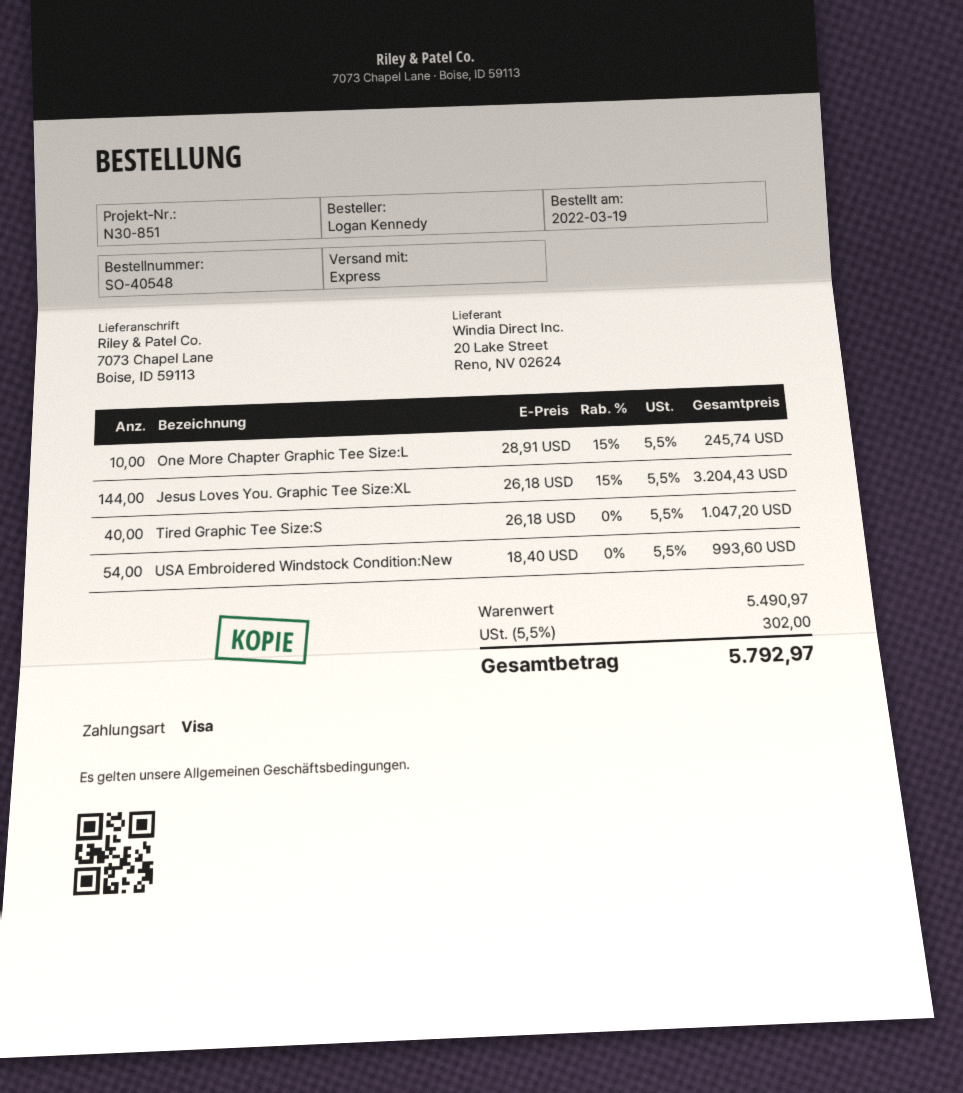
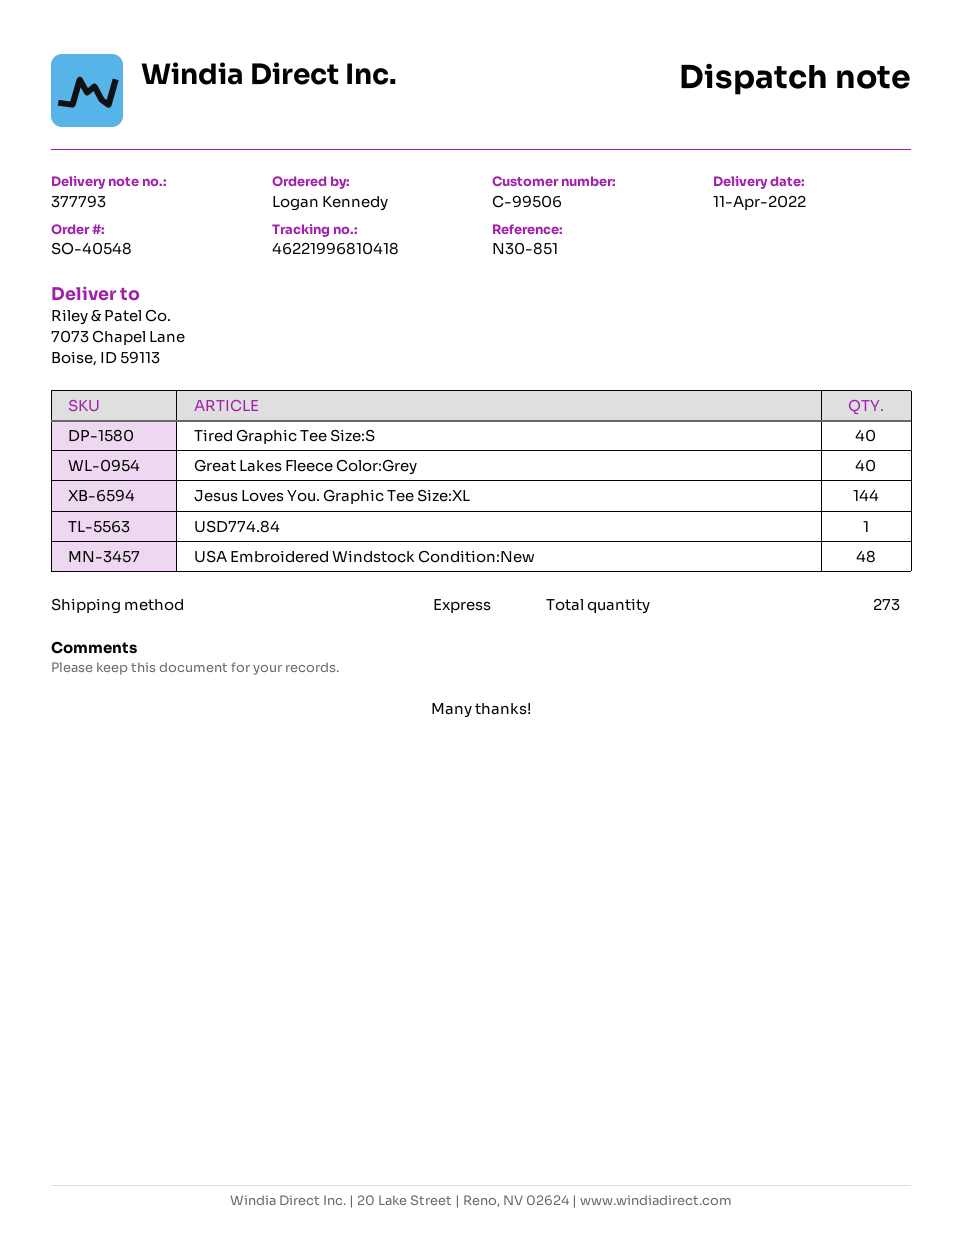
One More Chapter Graphic Tee Size:L: 10 -> none
USA Embroidered Windstock Condition:New: 54 -> 48
Great Lakes Fleece Color:Grey: none -> 40
USD774.84: none -> 1

